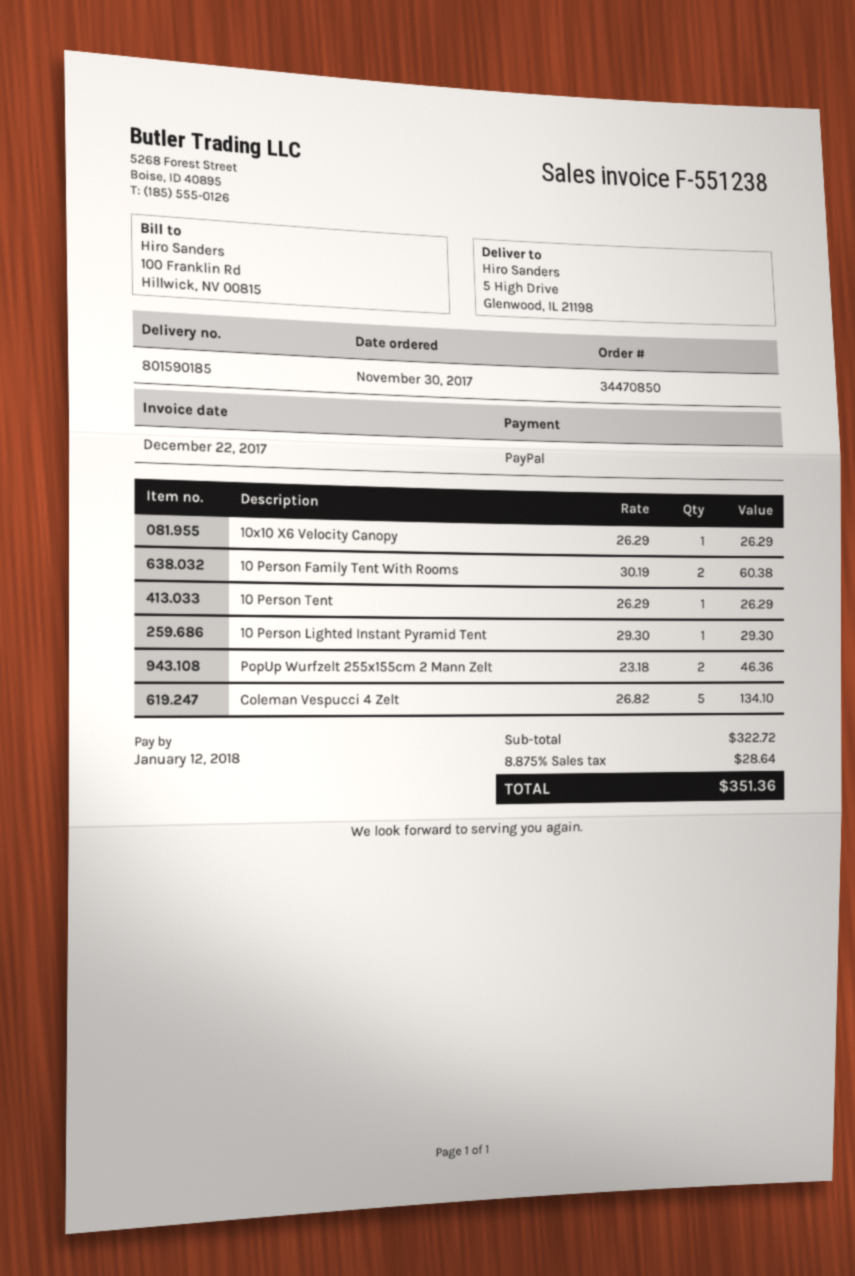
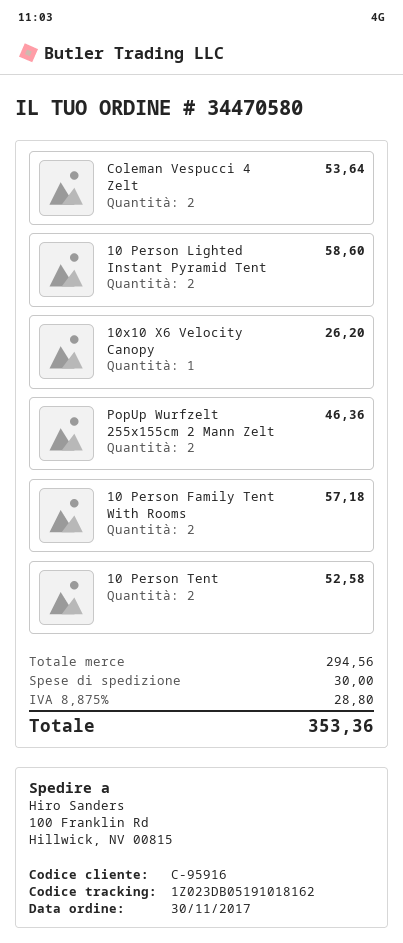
order number: 34470850 -> 34470580
ship to: 5 High Drive, Glenwood, IL 21198 -> 100 Franklin Rd, Hillwick, NV 00815
10x10 X6 Velocity Canopy: 1 for 26.29 -> 1 for 26.20
10 Person Family Tent With Rooms: 2 for 60.38 -> 2 for 57.18
10 Person Tent: 1 for 26.29 -> 2 for 52.58
10 Person Lighted Instant Pyramid Tent: 1 for 29.30 -> 2 for 58.60
Coleman Vespucci 4 Zelt: 5 for 134.10 -> 2 for 53.64
subtotal: 322.72 -> 294.56
shipping: none -> 30.00
tax: 8.875% = 28.64 -> 8.875% = 28.80
total: 351.36 -> 353.36

